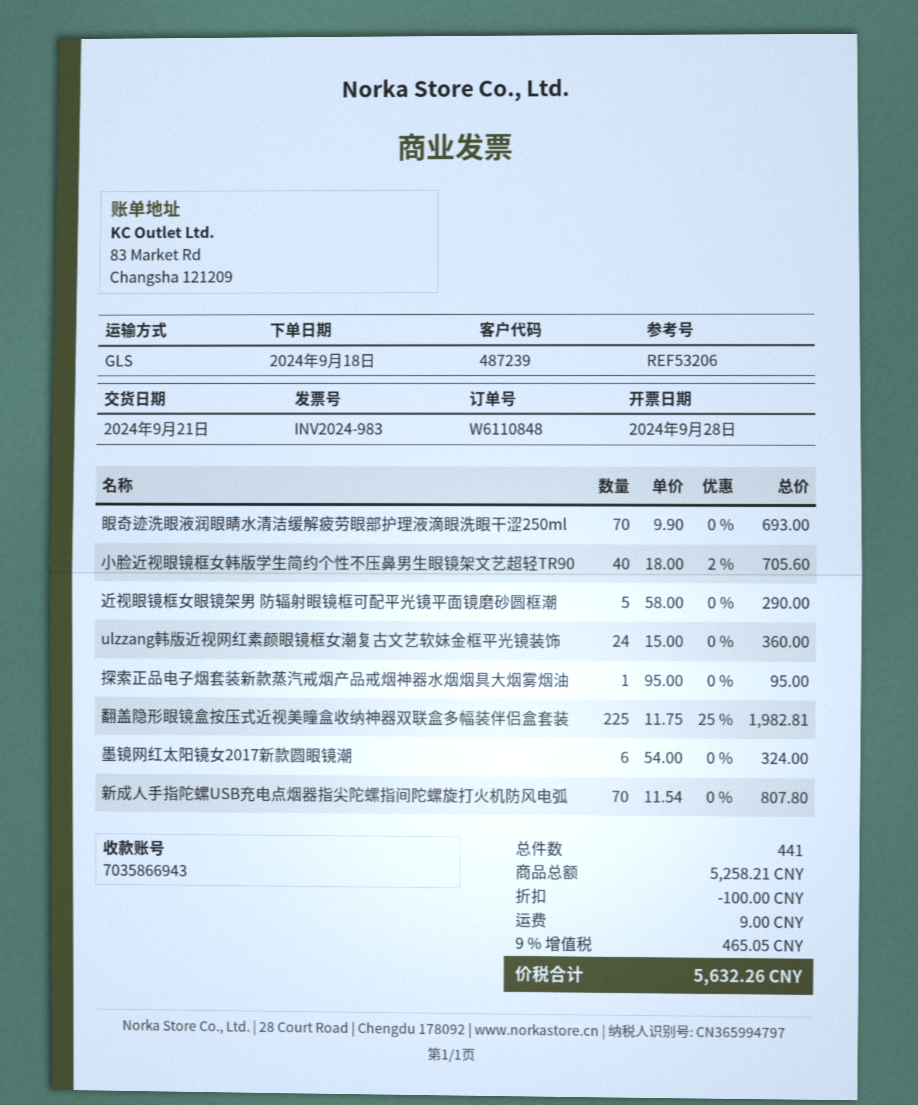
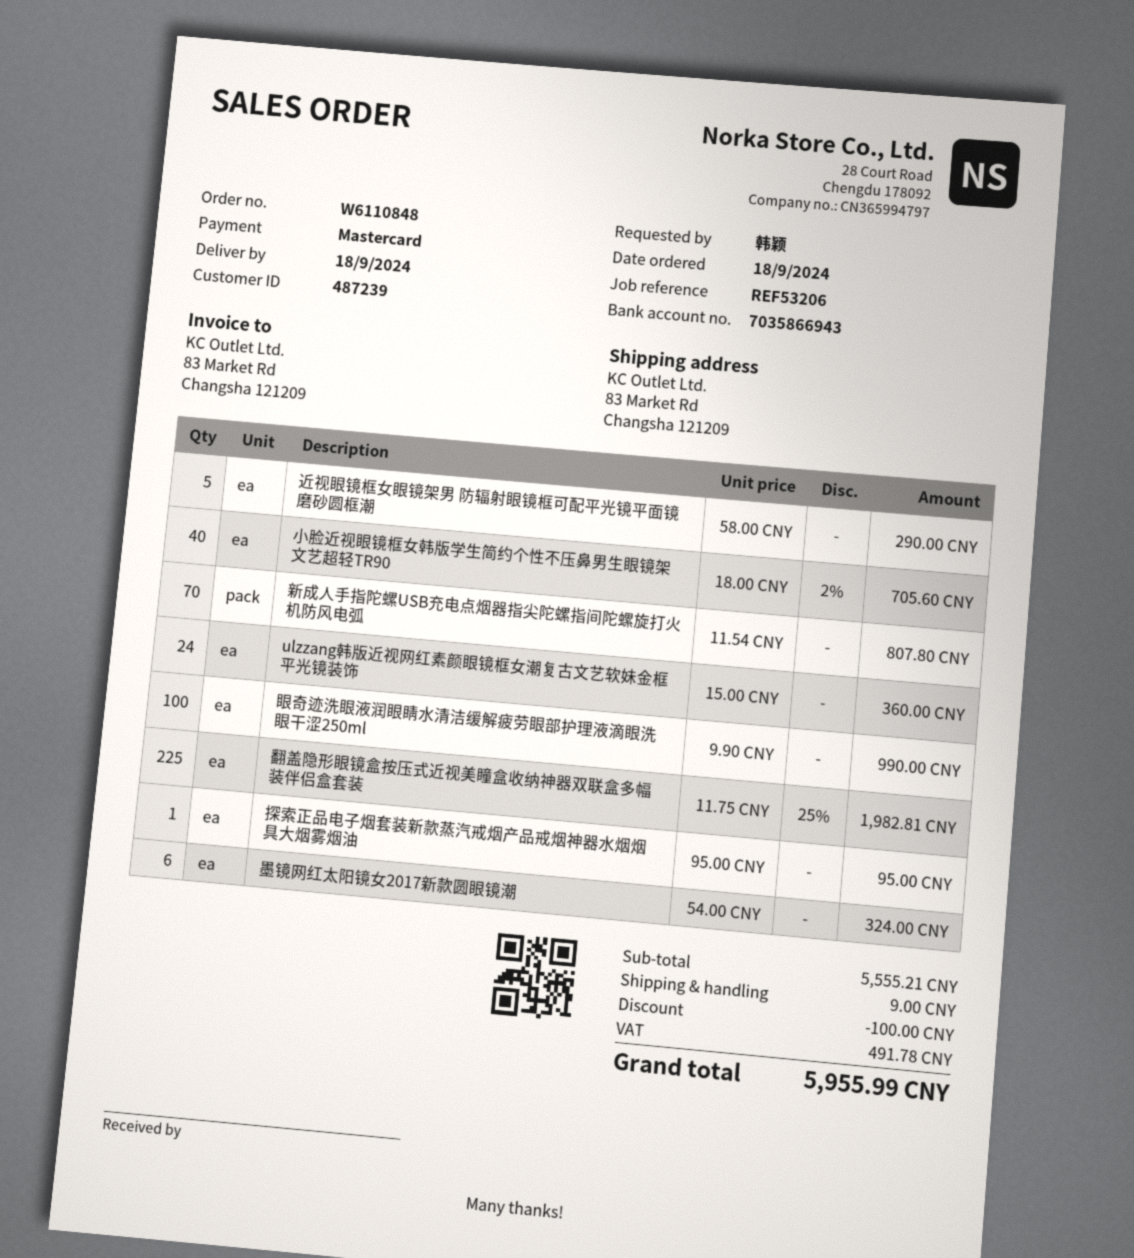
delivery date: 2024-09-21 -> 2024-09-18
眼奇迹洗眼液润眼睛水清洁缓解疲劳眼部护理液滴眼洗眼干涩250ml: 70 x 9.90 = 693.00 -> 100 x 9.90 = 990.00
subtotal: 5258.21 -> 5555.21
tax: 465.05 -> 491.78
total: 5632.26 -> 5955.99

